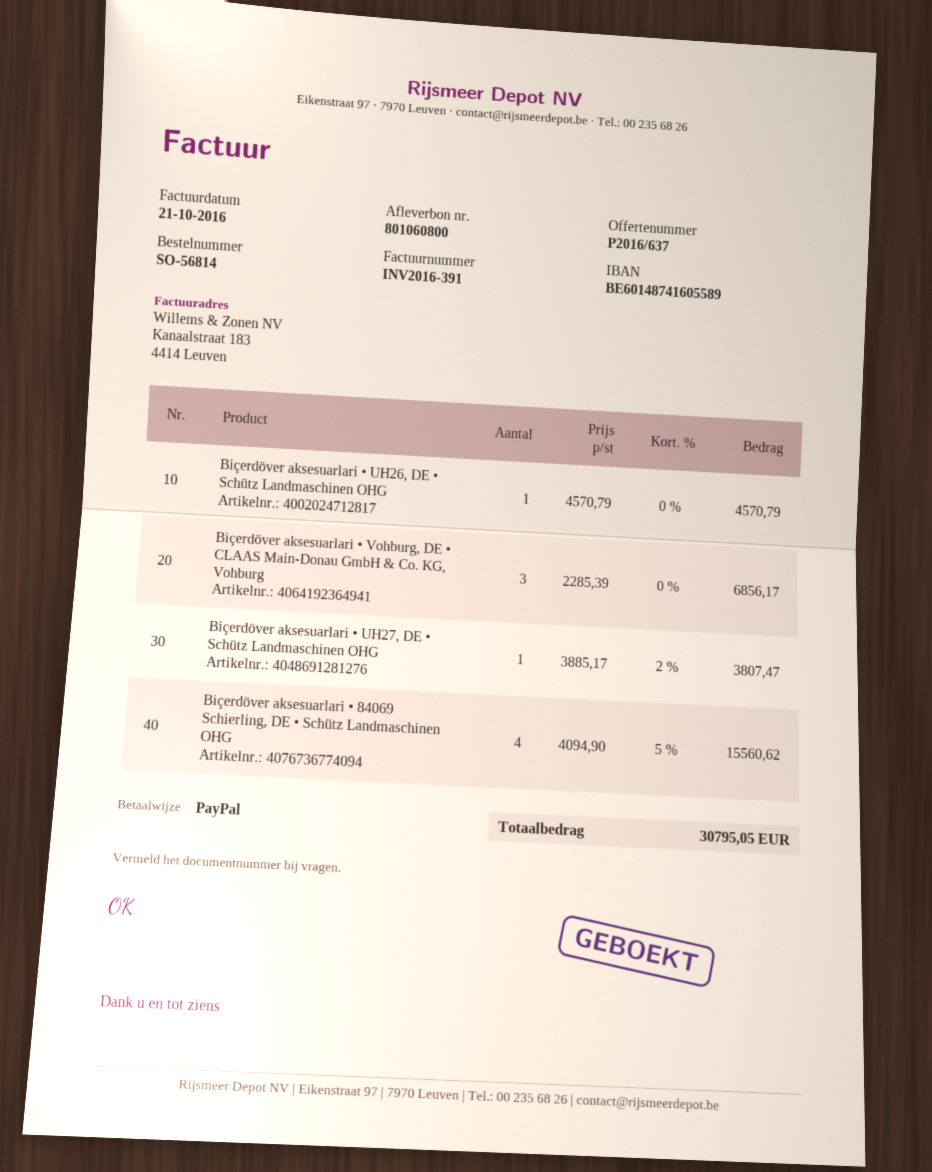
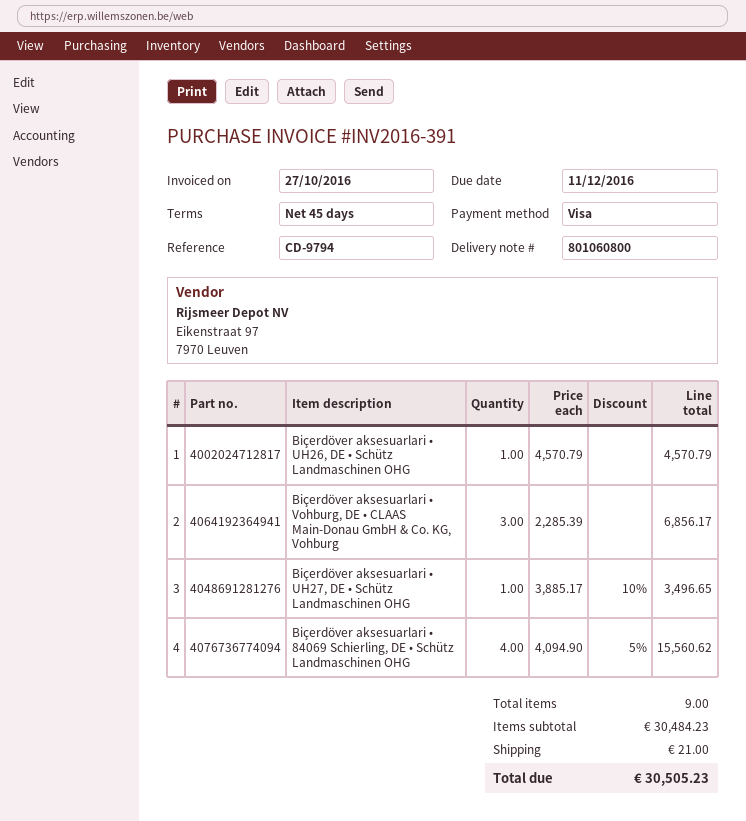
invoice date: 2016-10-21 -> 2016-10-27
payment method: PayPal -> Visa
Biçerdöver aksesuarlari • UH27, DE • Schütz Landmaschinen OHG: 1 x 3885.17 - 2% = 3807.47 -> 1 x 3885.17 - 10% = 3496.65
shipping: none -> 21.00
total: 30795.05 -> 30505.23

